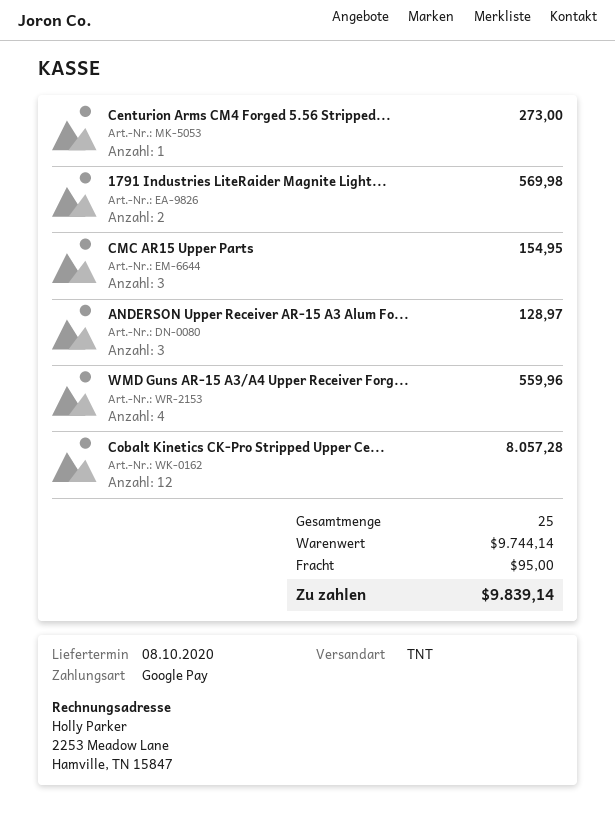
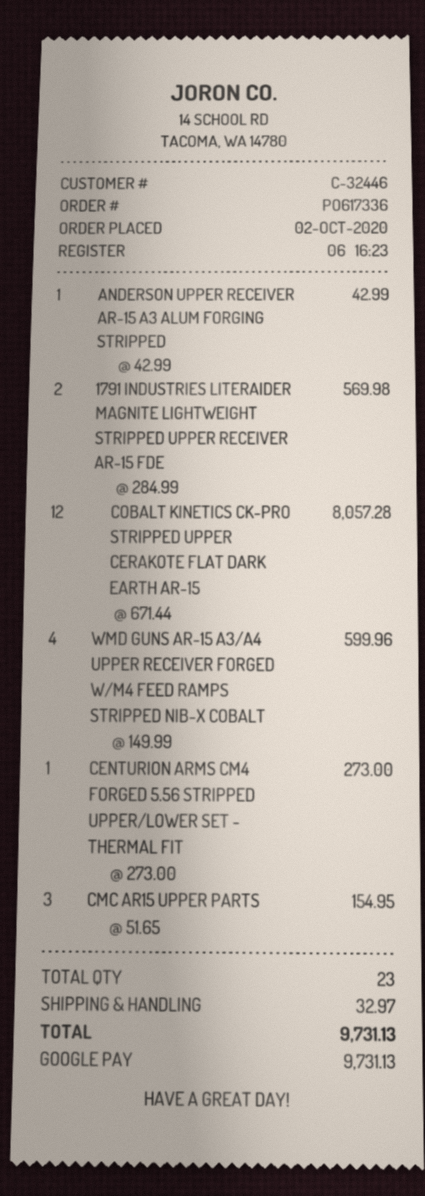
ANDERSON Upper Receiver AR-15 A3 Alum Fo...: 3 for 128.97 -> 1 for 42.99
WMD Guns AR-15 A3/A4 Upper Receiver Forg...: 4 for 559.96 -> 4 for 599.96
total quantity: 25 -> 23
shipping: 95.00 -> 32.97
total: 9839.14 -> 9731.13

